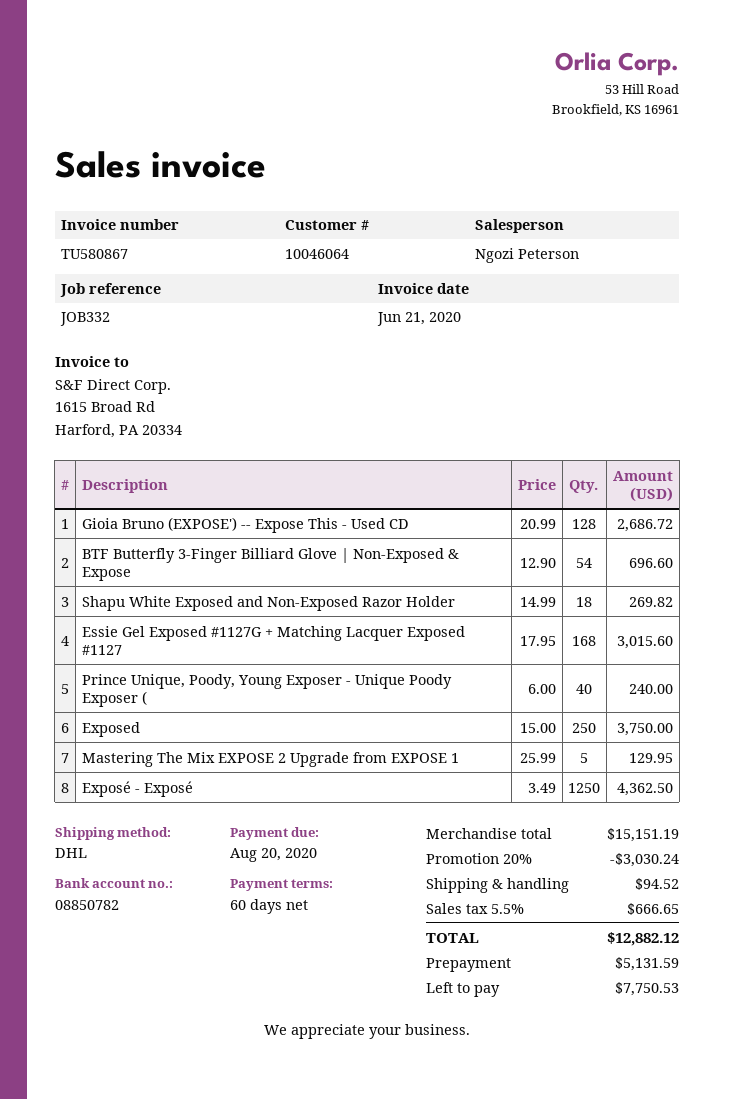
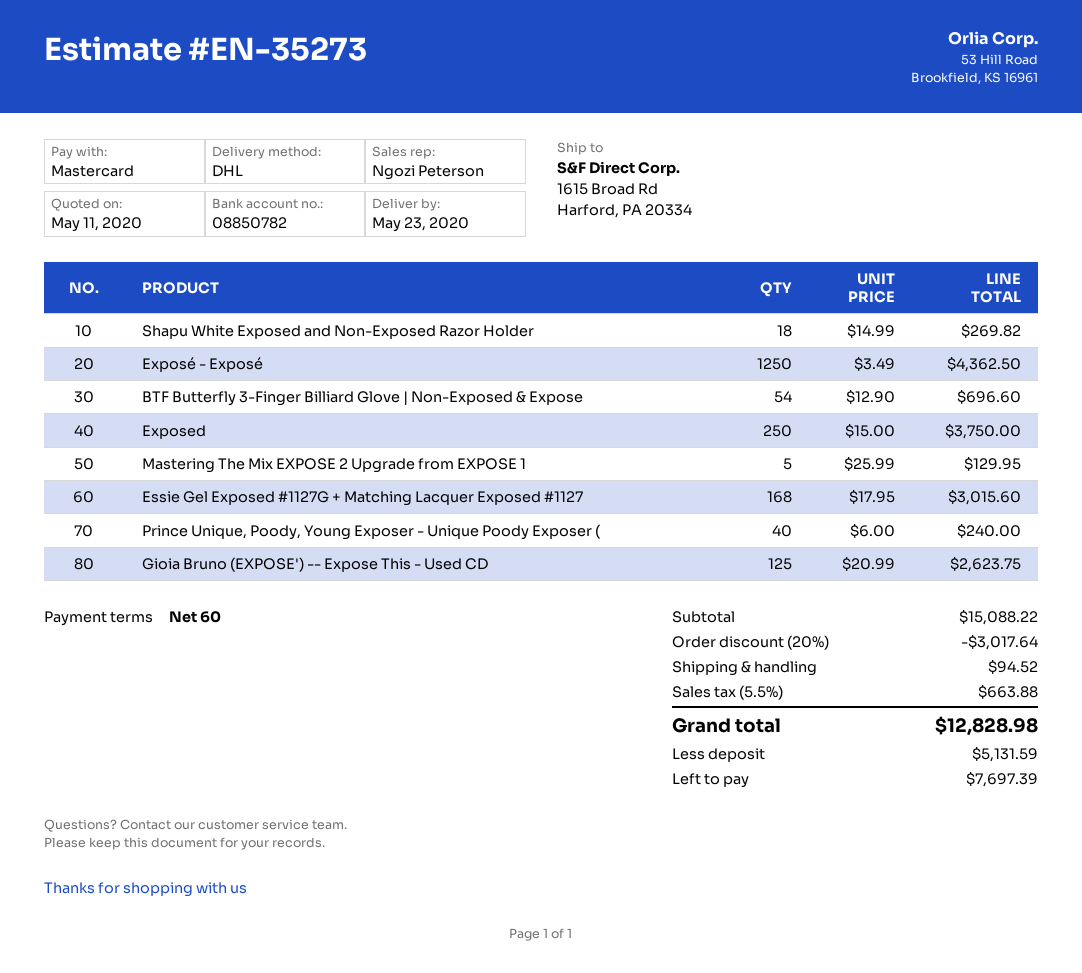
Gioia Bruno (EXPOSE') -- Expose This - Used CD: 128 x 20.99 = 2686.72 -> 125 x 20.99 = 2623.75
subtotal: 15151.19 -> 15088.22
discount: 20% = 3030.24 -> 20% = 3017.64
tax: 5.5% = 666.65 -> 5.5% = 663.88
total: 12882.12 -> 12828.98
balance: 7750.53 -> 7697.39

